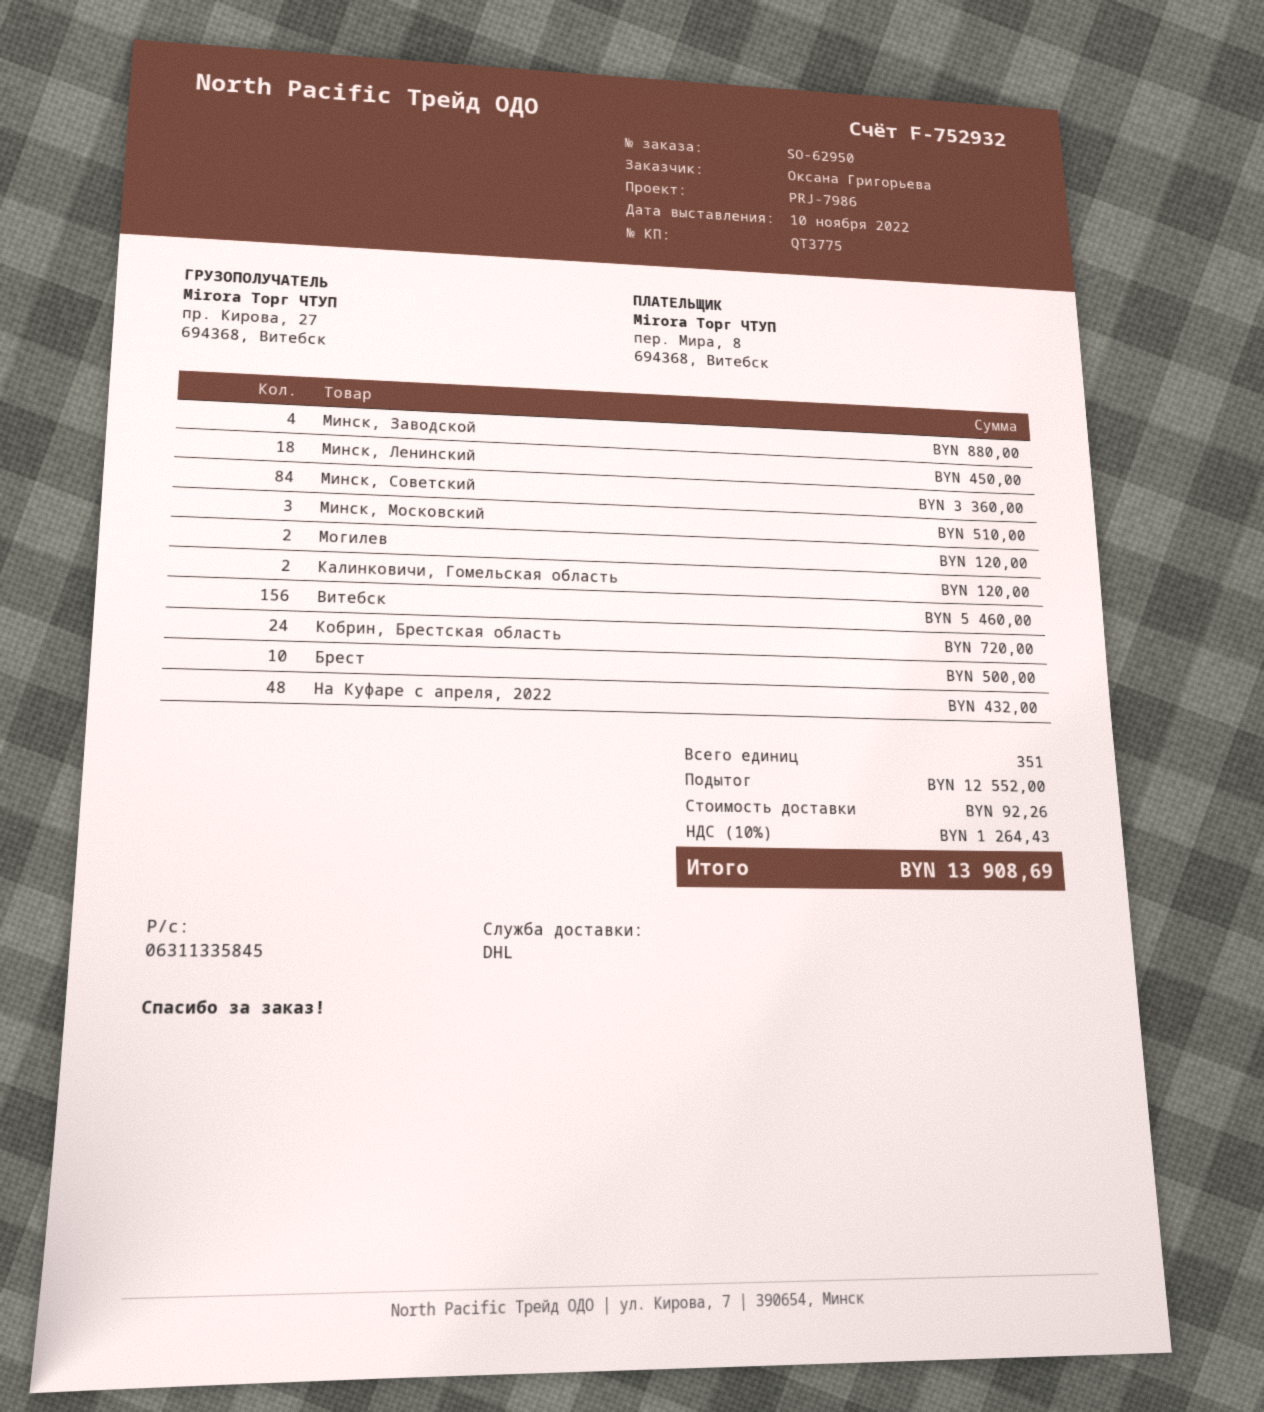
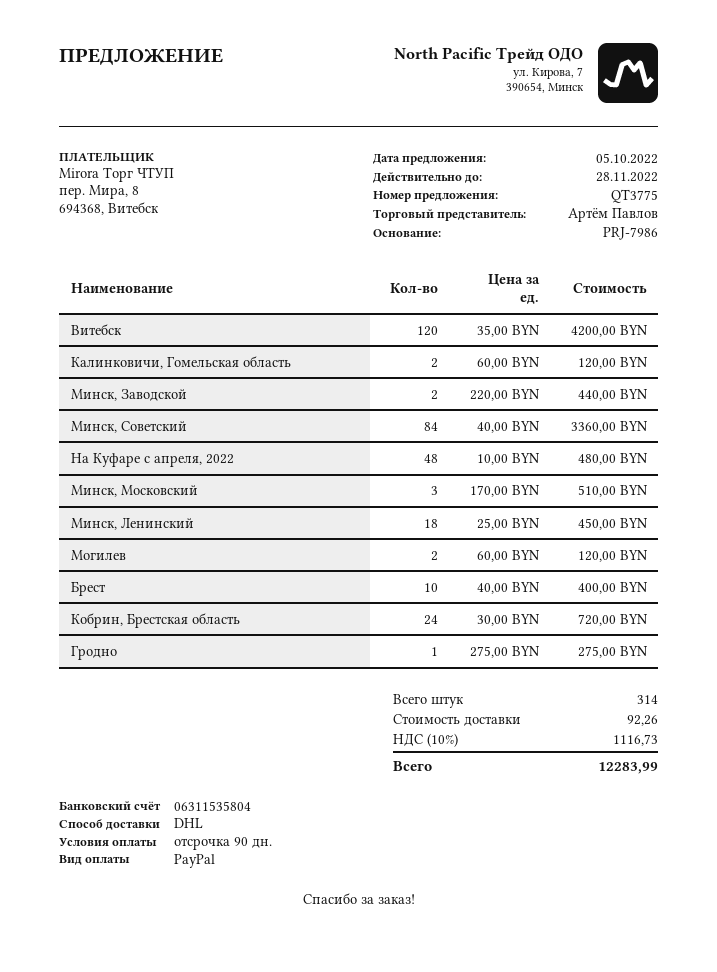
bank account: 06311335845 -> 06311535804
Минск, Заводской: 4 for 880.00 -> 2 for 440.00
Витебск: 156 for 5460.00 -> 120 for 4200.00
Брест: 10 for 500.00 -> 10 for 400.00
На Куфаре с апреля, 2022: 48 for 432.00 -> 48 for 480.00
Гродно: none -> 1 for 275.00
total quantity: 351 -> 314
tax: 10% = 1264.43 -> 10% = 1116.73
total: 13908.69 -> 12283.99

